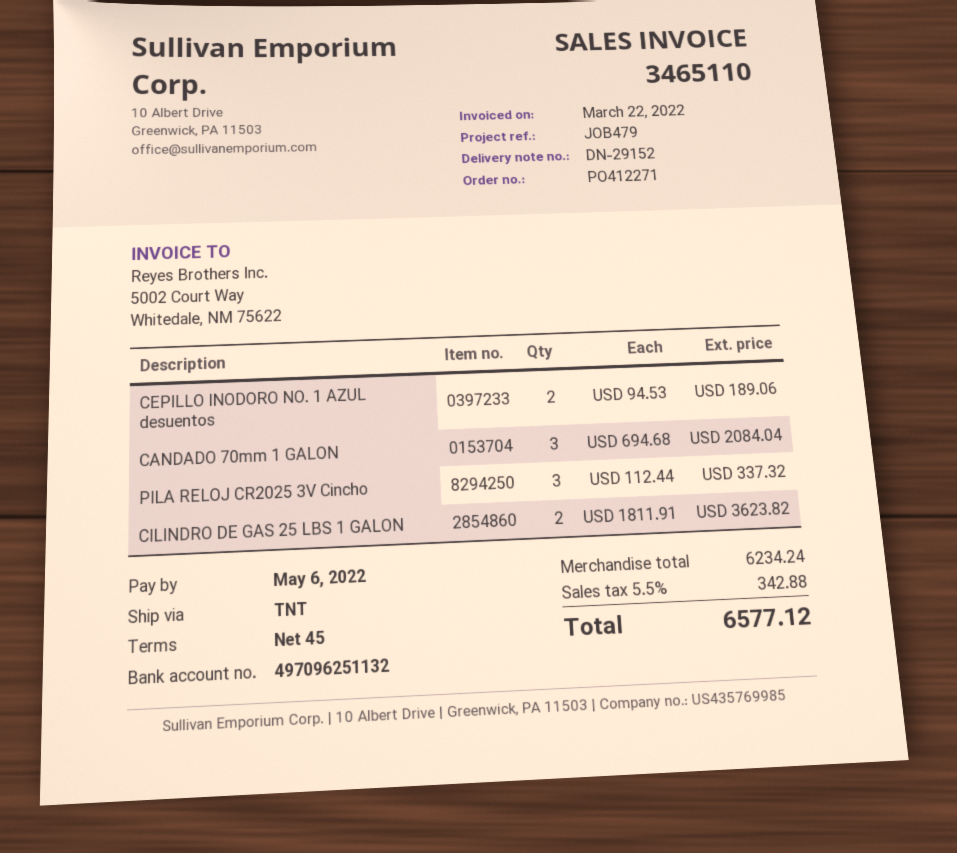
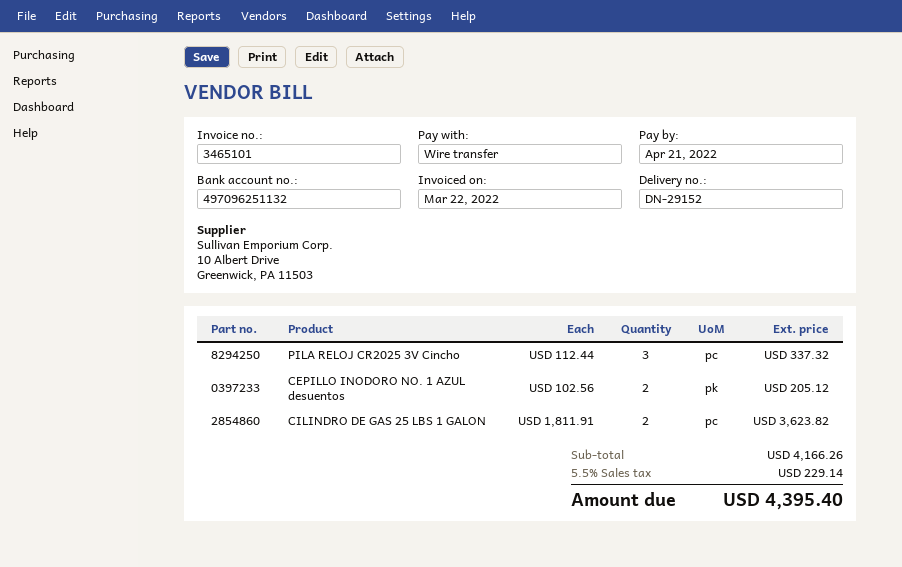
invoice number: 3465110 -> 3465101
due date: 2022-05-06 -> 2022-04-21
CEPILLO INODORO NO. 1 AZUL desuentos: 2 x 94.53 = 189.06 -> 2 x 102.56 = 205.12
CANDADO 70mm 1 GALON: 3 x 694.68 = 2084.04 -> none
subtotal: 6234.24 -> 4166.26
tax: 5.5% = 342.88 -> 5.5% = 229.14
total: 6577.12 -> 4395.40

